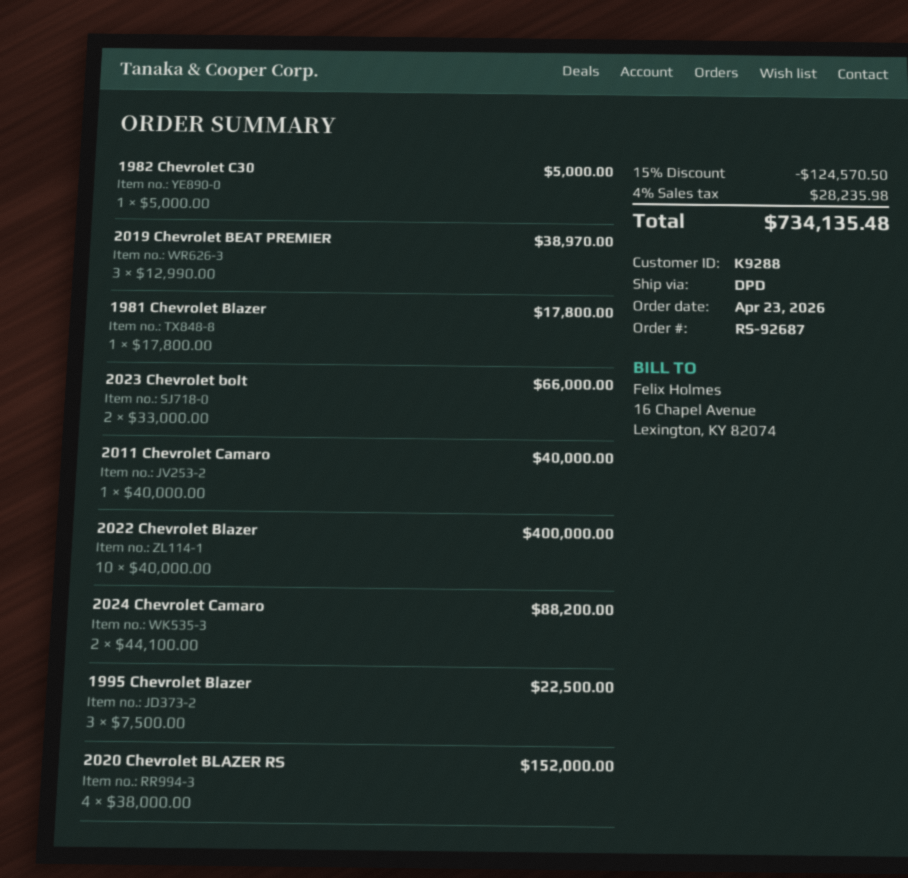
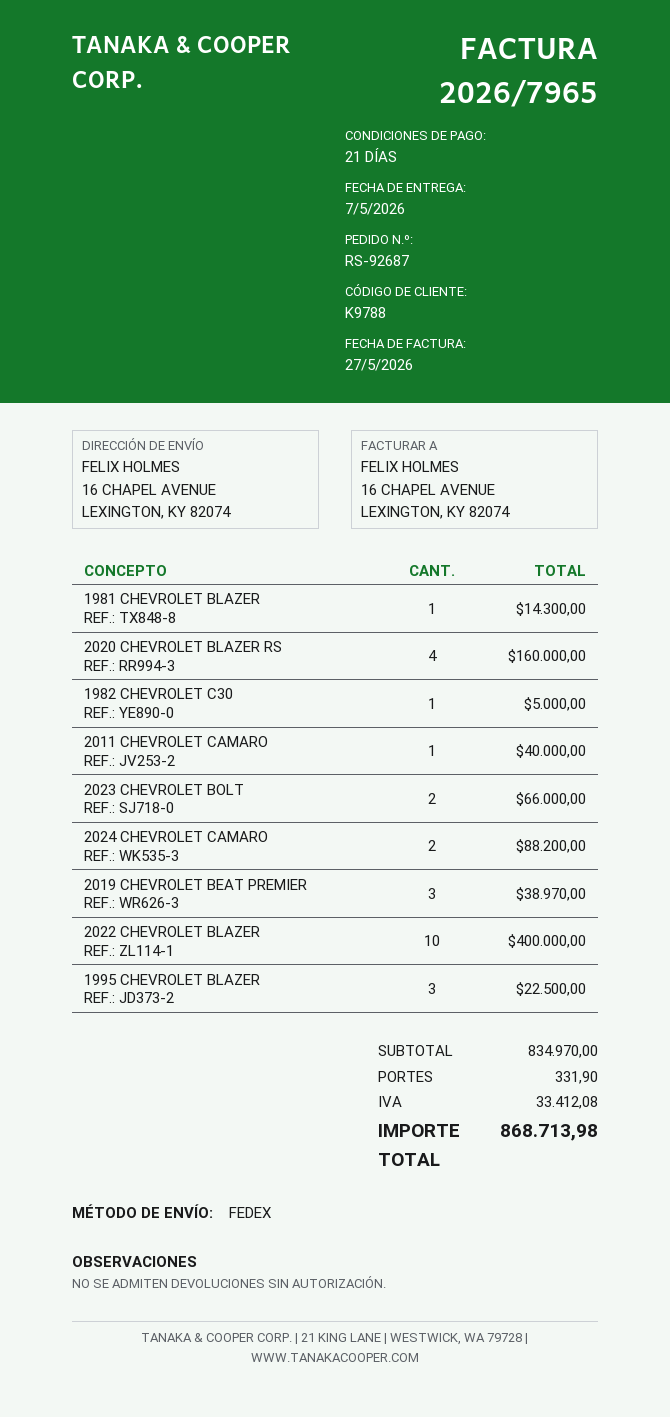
customer number: K9288 -> K9788
shipping method: DPD -> FedEx
1981 Chevrolet Blazer: 1 for 17800.00 -> 1 for 14300.00
2020 Chevrolet BLAZER RS: 4 for 152000.00 -> 4 for 160000.00
discount: 15% = 124570.50 -> none
shipping: none -> 331.90
tax: 28235.98 -> 33412.08
total: 734135.48 -> 868713.98

